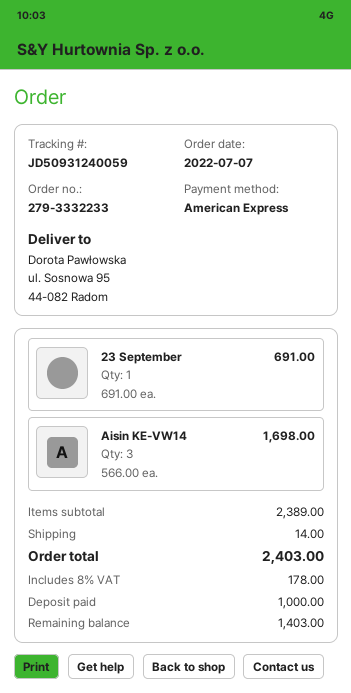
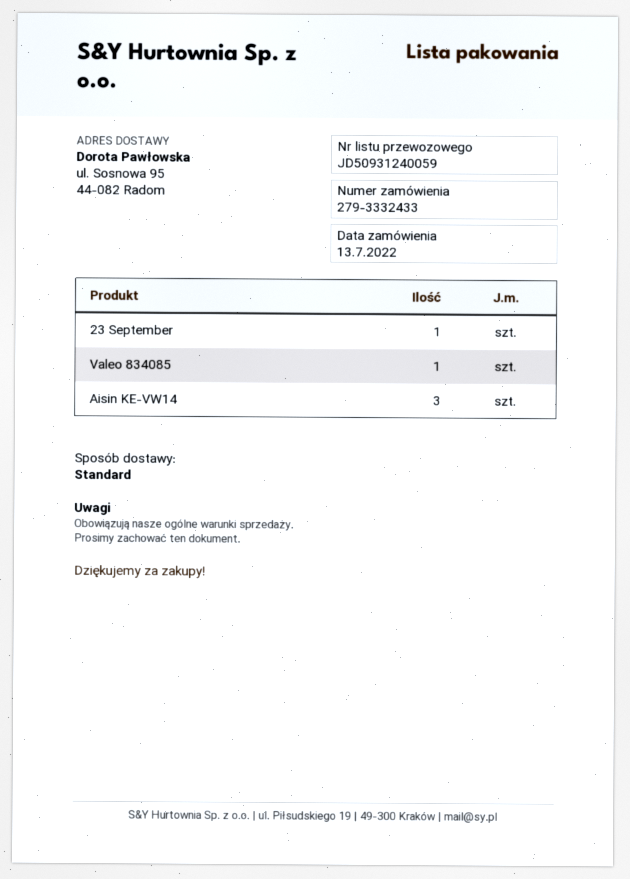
order number: 279-3332233 -> 279-3332433
order date: 2022-07-07 -> 2022-07-13
Valeo 834085: none -> 1

